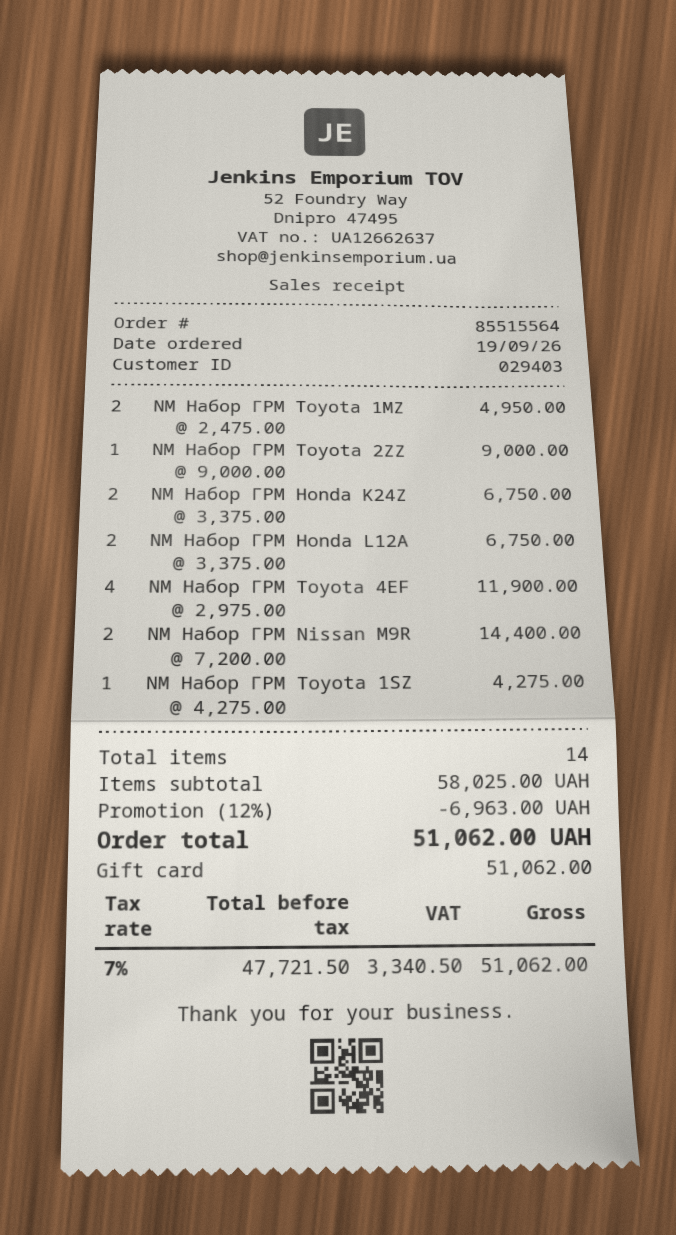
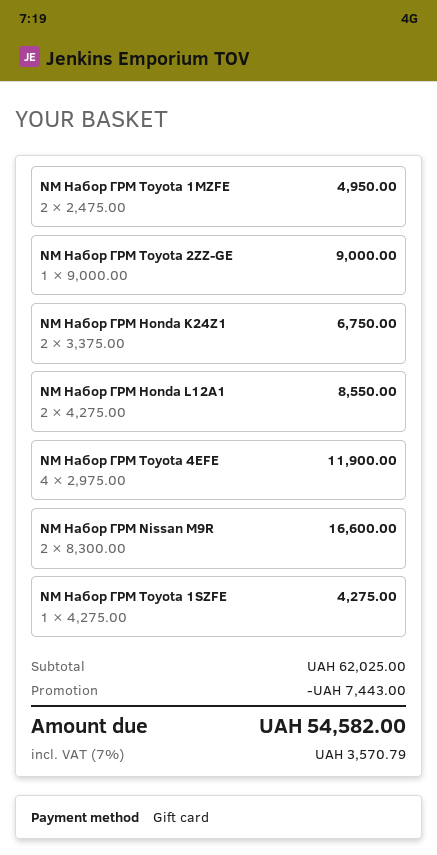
NM Набор ГРМ Honda L12A: 2 x 3375.00 = 6750.00 -> 2 x 4275.00 = 8550.00
NM Набор ГРМ Nissan M9R: 2 x 7200.00 = 14400.00 -> 2 x 8300.00 = 16600.00
subtotal: 58025.00 -> 62025.00
discount: 6963.00 -> 7443.00
tax: 7% = 3340.50 -> 7% = 3570.79
total: 51062.00 -> 54582.00

